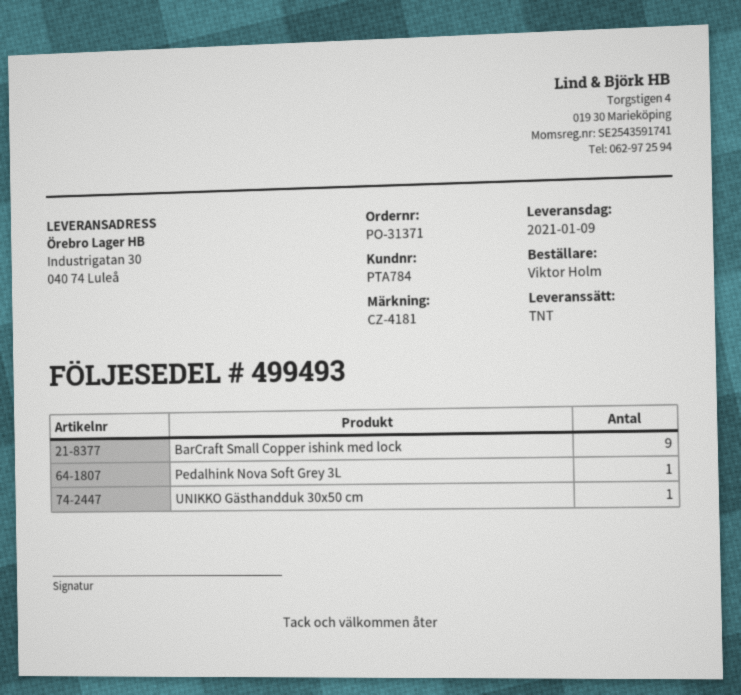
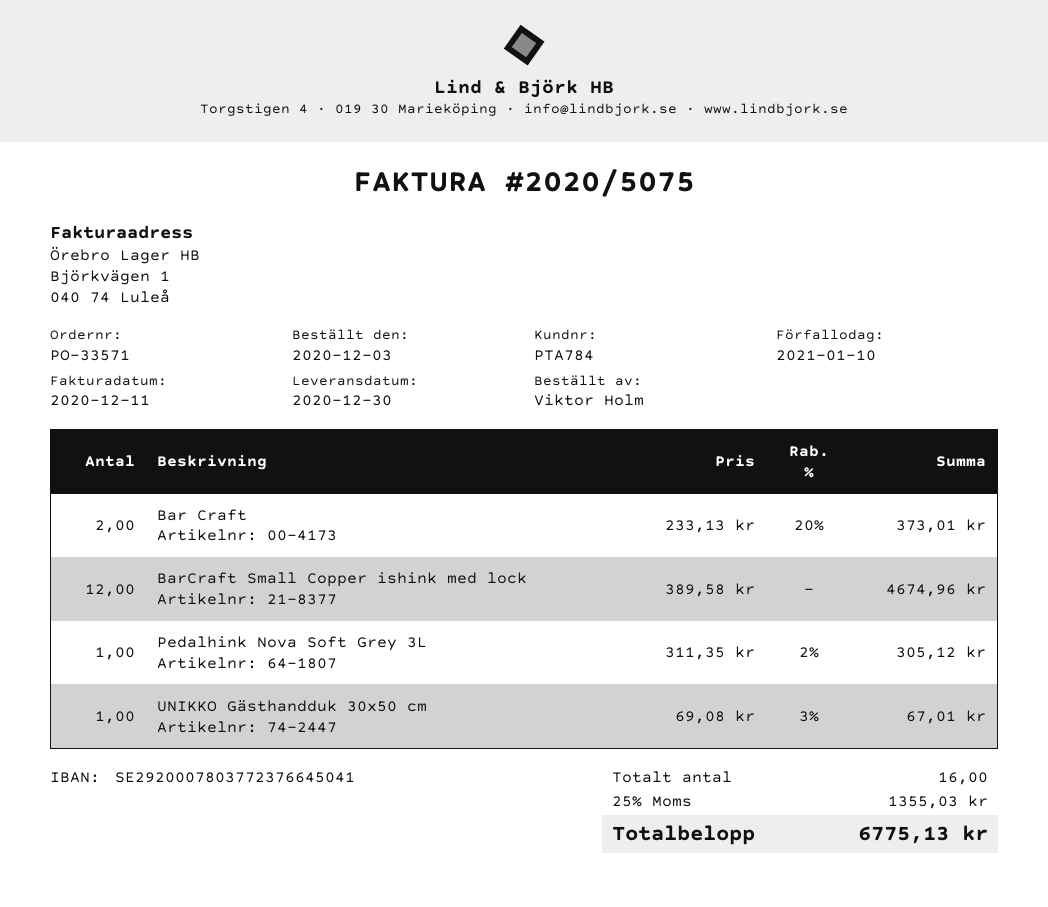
order number: PO-31371 -> PO-33571
delivery date: 2021-01-09 -> 2020-12-30
BarCraft Small Copper ishink med lock: 9 -> 12
Bar Craft: none -> 2

